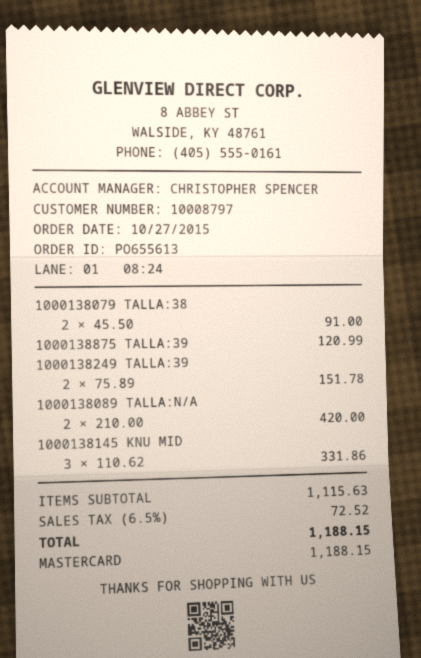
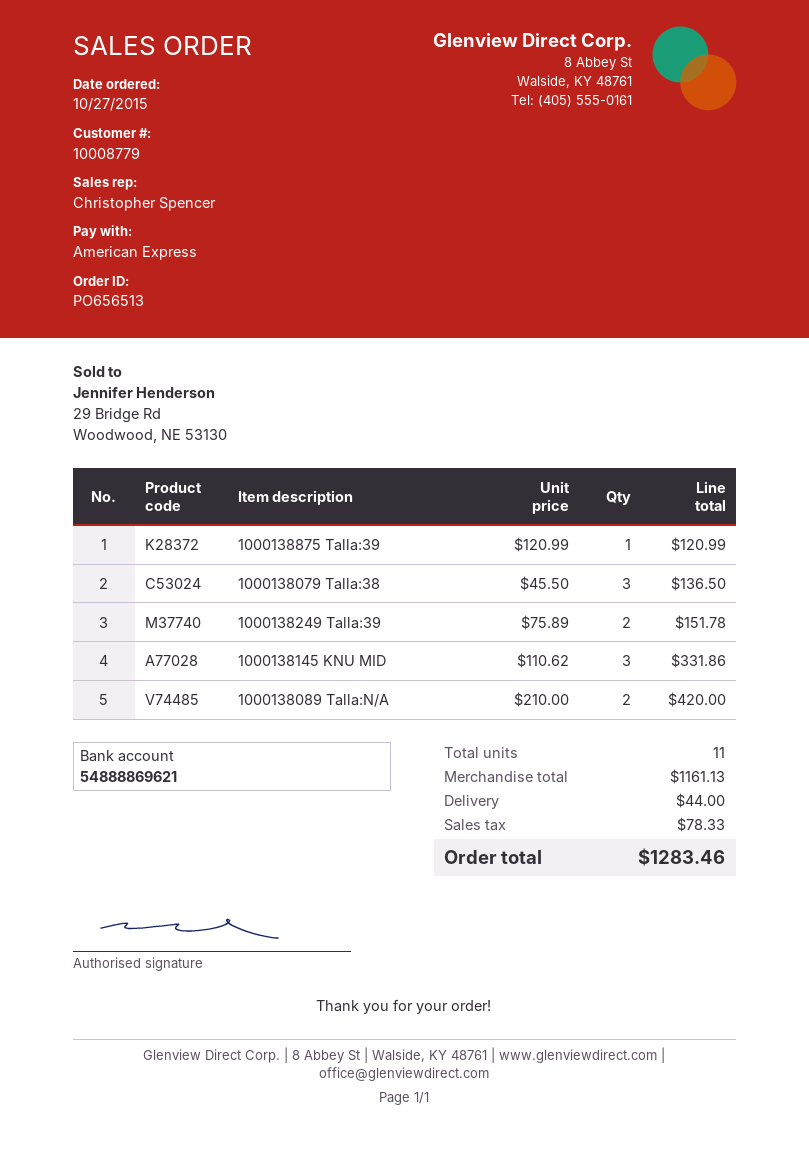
order number: PO655613 -> PO656513
customer number: 10008797 -> 10008779
payment method: Mastercard -> American Express
1000138079 TALLA:38: 2 x 45.50 = 91.00 -> 3 x 45.50 = 136.50
subtotal: 1115.63 -> 1161.13
shipping: none -> 44.00
tax: 72.52 -> 78.33
total: 1188.15 -> 1283.46

